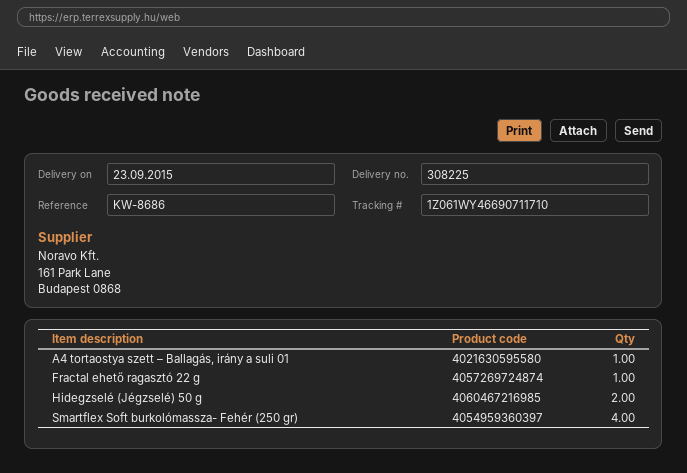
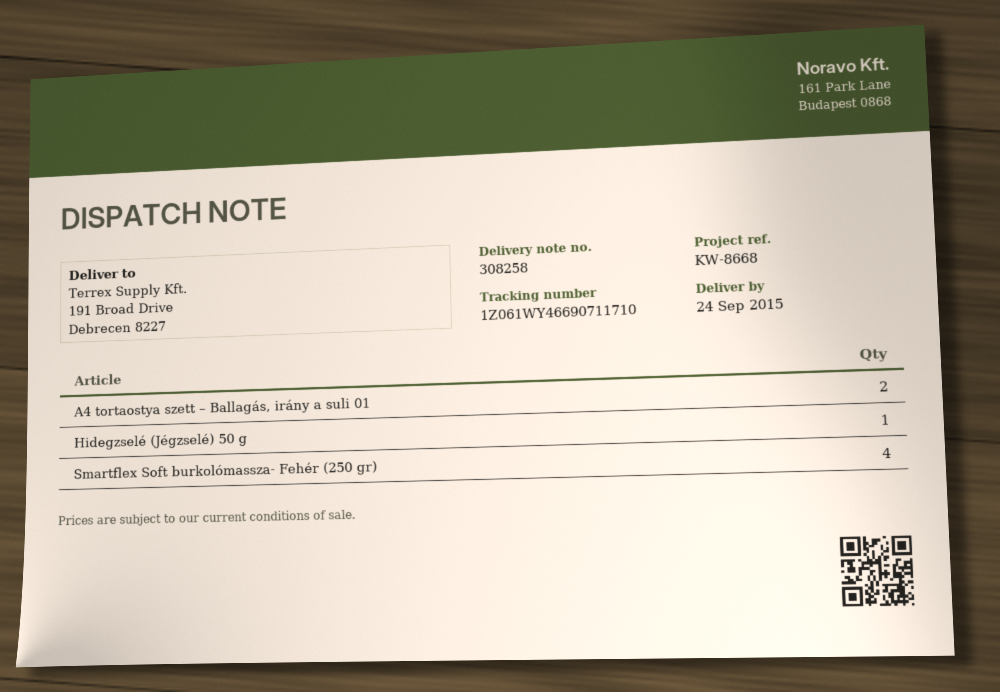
delivery note number: 308225 -> 308258
delivery date: 2015-09-23 -> 2015-09-24
reference: KW-8686 -> KW-8668
A4 tortaostya szett – Ballagás, irány a suli 01: 1 -> 2
Fractal ehető ragasztó 22 g: 1 -> none
Hidegzselé (Jégzselé) 50 g: 2 -> 1

